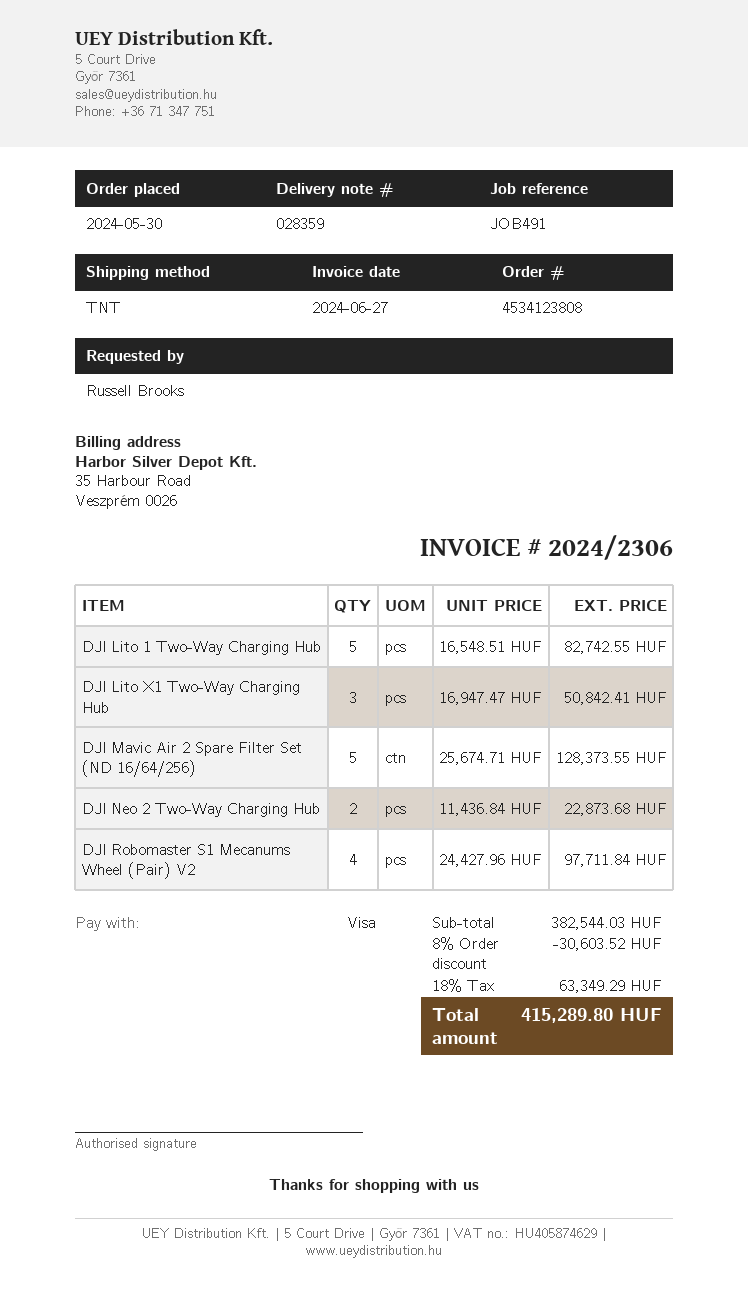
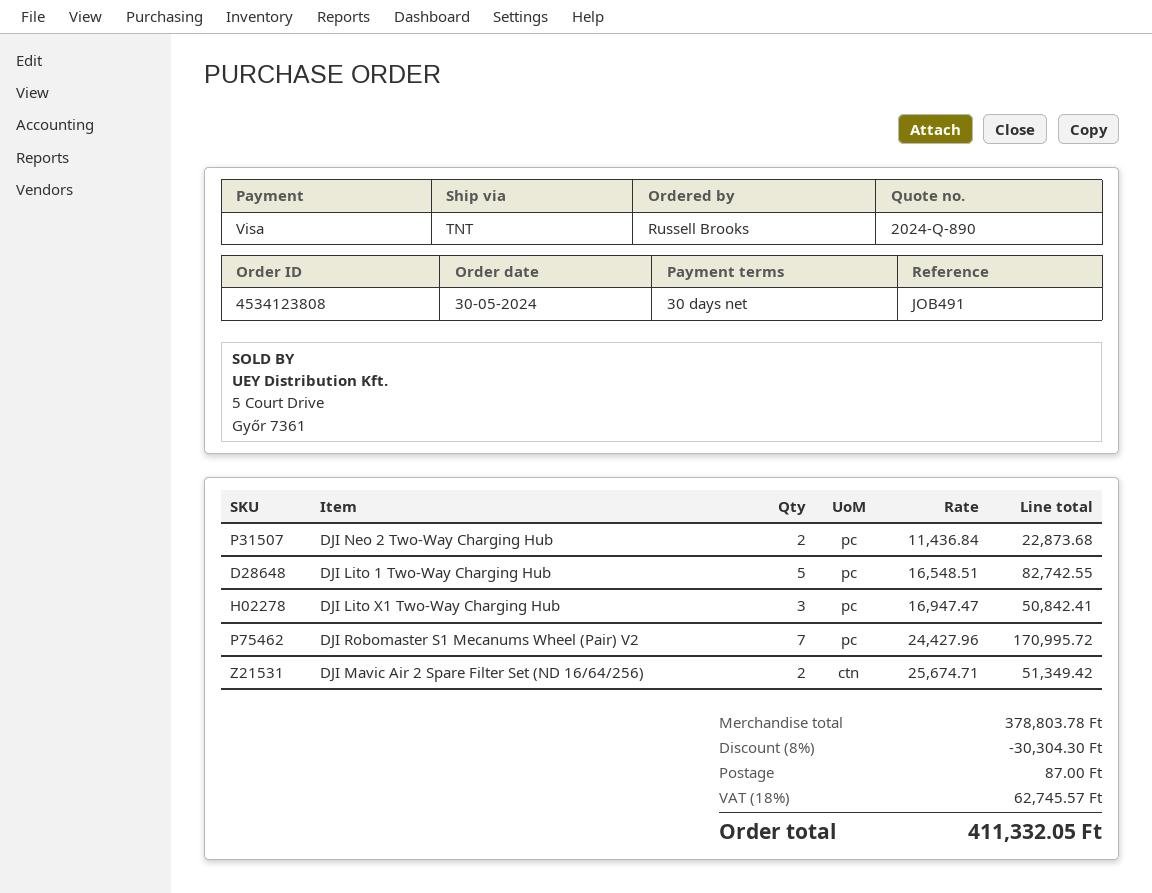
DJI Mavic Air 2 Spare Filter Set (ND 16/64/256): 5 x 25674.71 = 128373.55 -> 2 x 25674.71 = 51349.42
DJI Robomaster S1 Mecanums Wheel (Pair) V2: 4 x 24427.96 = 97711.84 -> 7 x 24427.96 = 170995.72
subtotal: 382544.03 -> 378803.78
discount: 8% = 30603.52 -> 8% = 30304.30
shipping: none -> 87.00
tax: 18% = 63349.29 -> 18% = 62745.57
total: 415289.80 -> 411332.05

